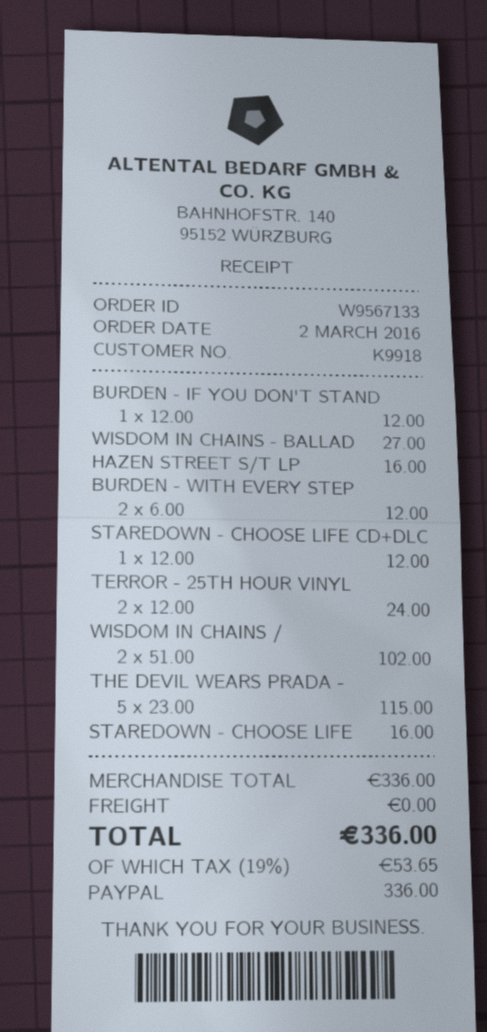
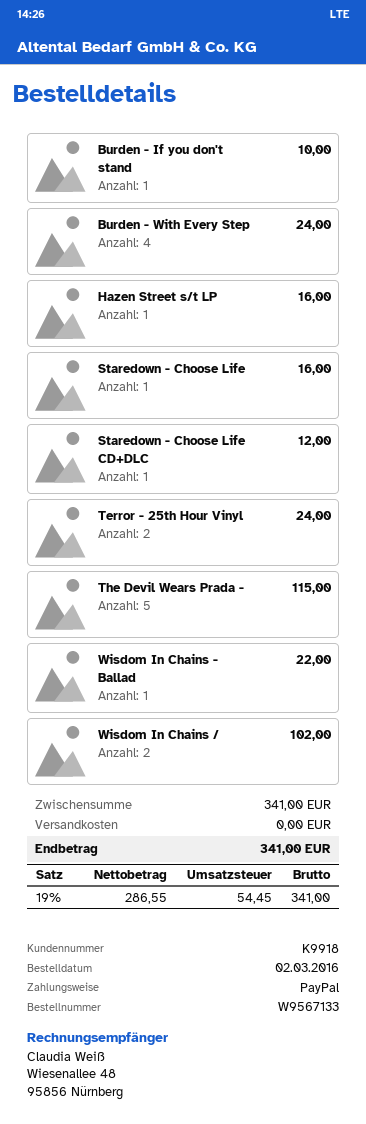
BURDEN - IF YOU DON'T STAND: 1 for 12.00 -> 1 for 10.00
WISDOM IN CHAINS - BALLAD: 1 for 27.00 -> 1 for 22.00
BURDEN - WITH EVERY STEP: 2 for 12.00 -> 4 for 24.00
subtotal: 336.00 -> 341.00
tax: 19% = 53.65 -> 19% = 54.45
total: 336.00 -> 341.00

